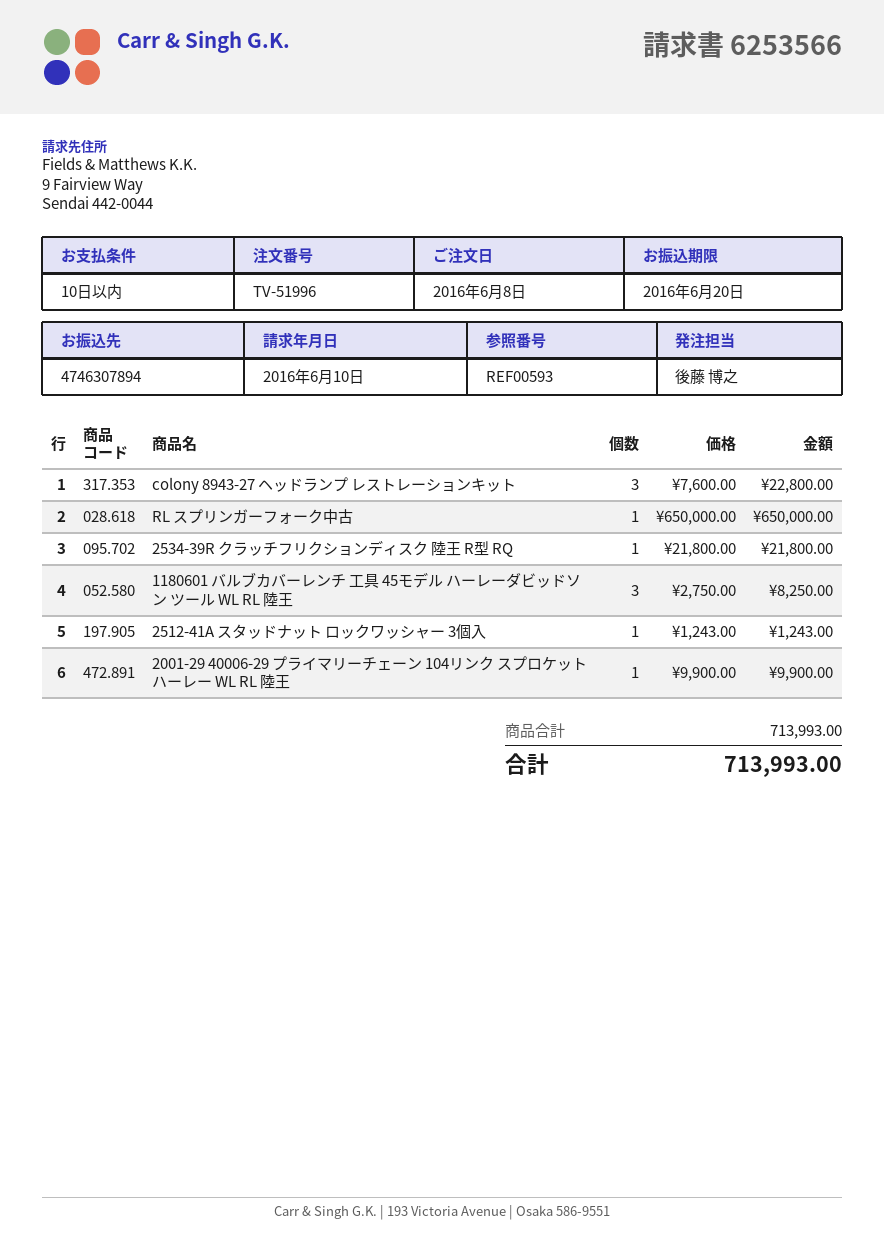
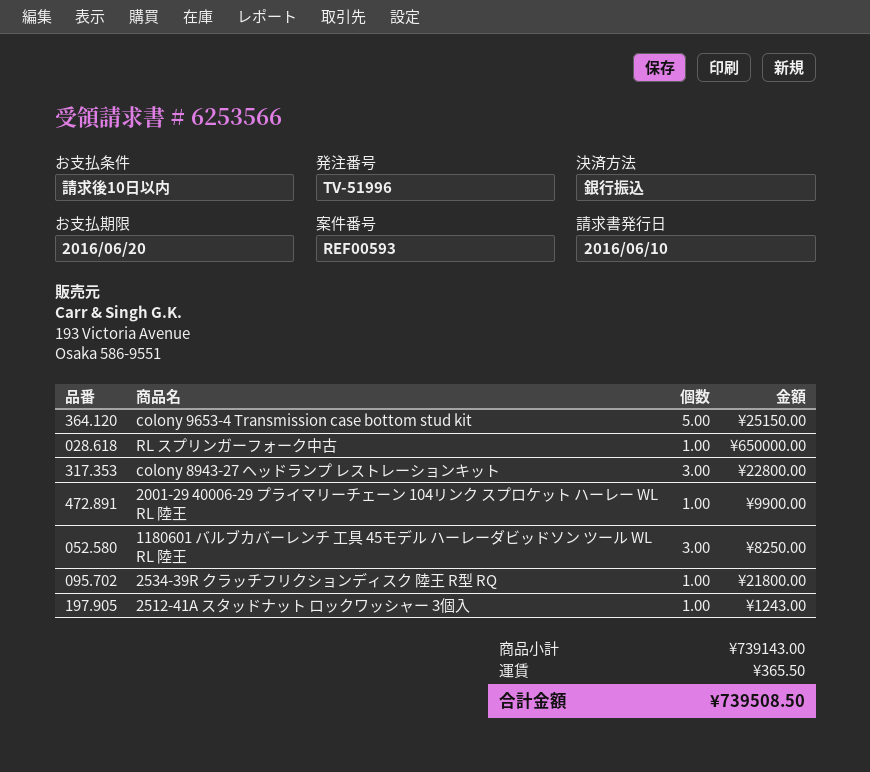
colony 9653-4 Transmission case bottom stud kit: none -> 5 for 25150.00
subtotal: 713993.00 -> 739143.00
shipping: none -> 365.50
total: 713993.00 -> 739508.50

